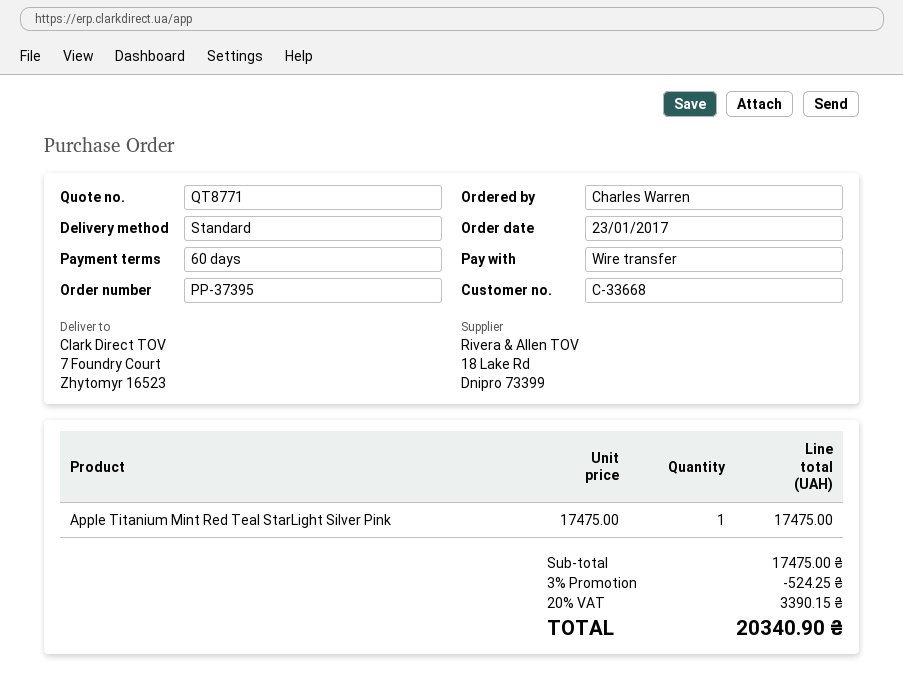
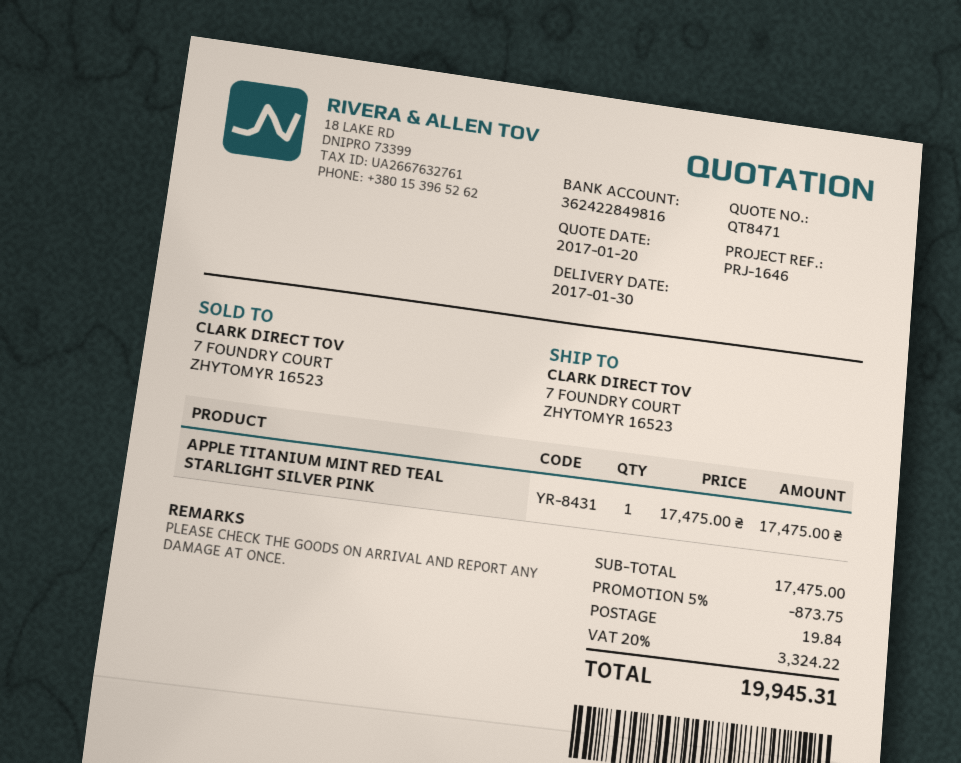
quote number: QT8771 -> QT8471
discount: 3% = 524.25 -> 5% = 873.75
shipping: none -> 19.84
tax: 20% = 3390.15 -> 20% = 3324.22
total: 20340.90 -> 19945.31

